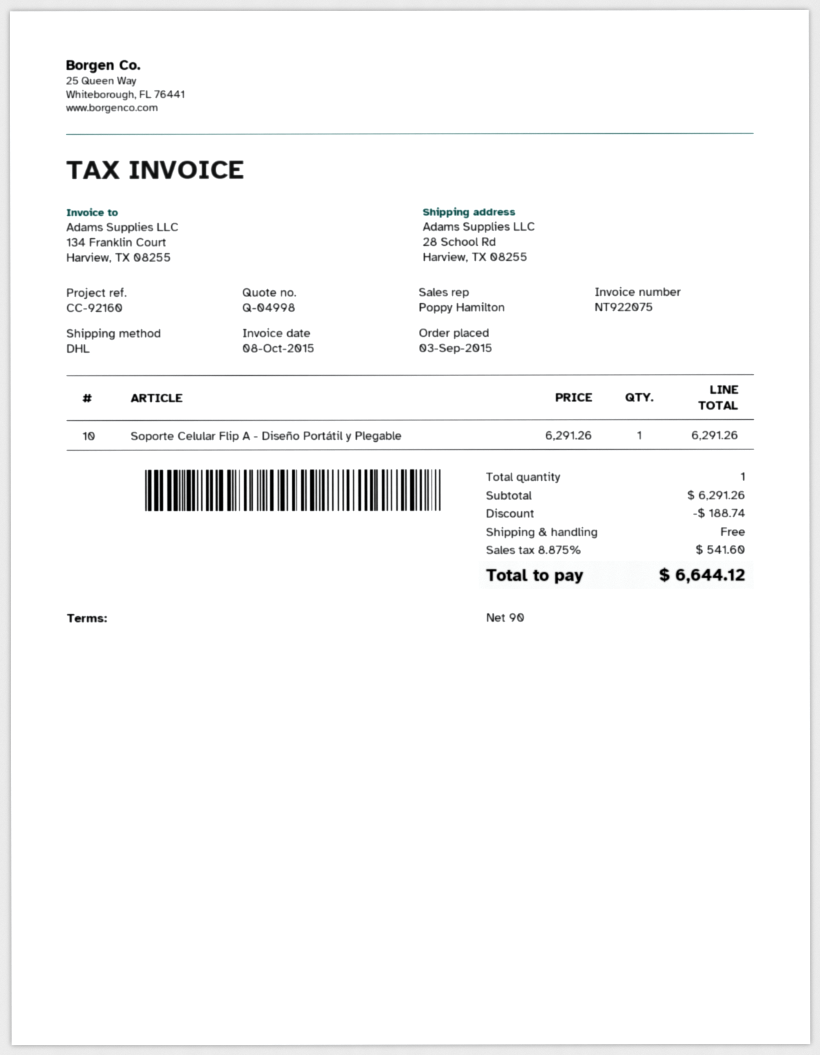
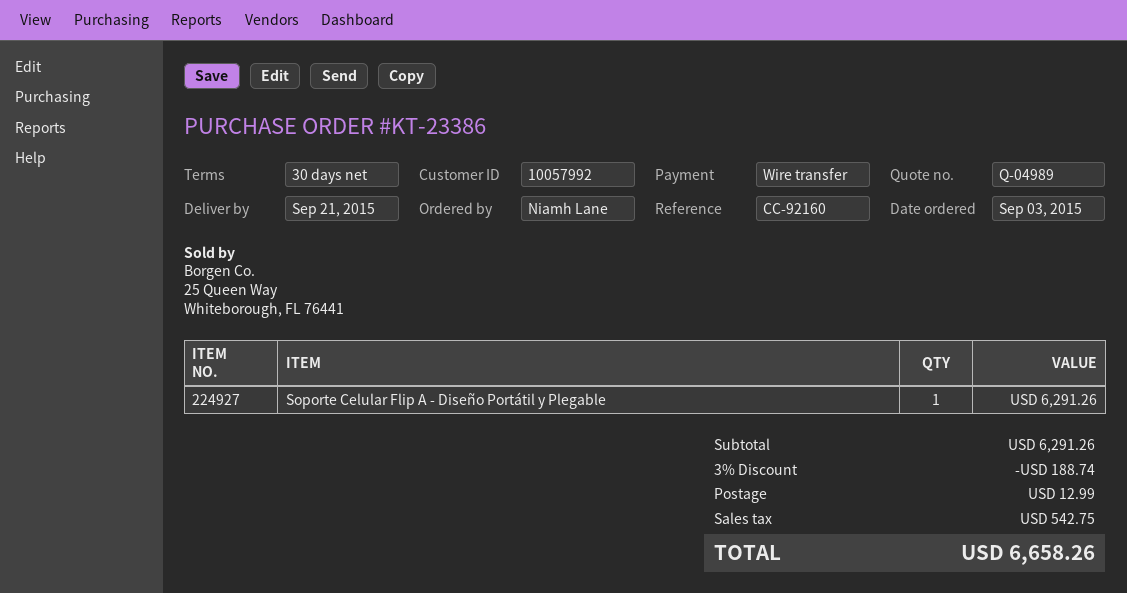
quote number: Q-04998 -> Q-04989
payment terms: 90 days -> 30 days
shipping: 0.00 -> 12.99
tax: 541.60 -> 542.75
total: 6644.12 -> 6658.26

